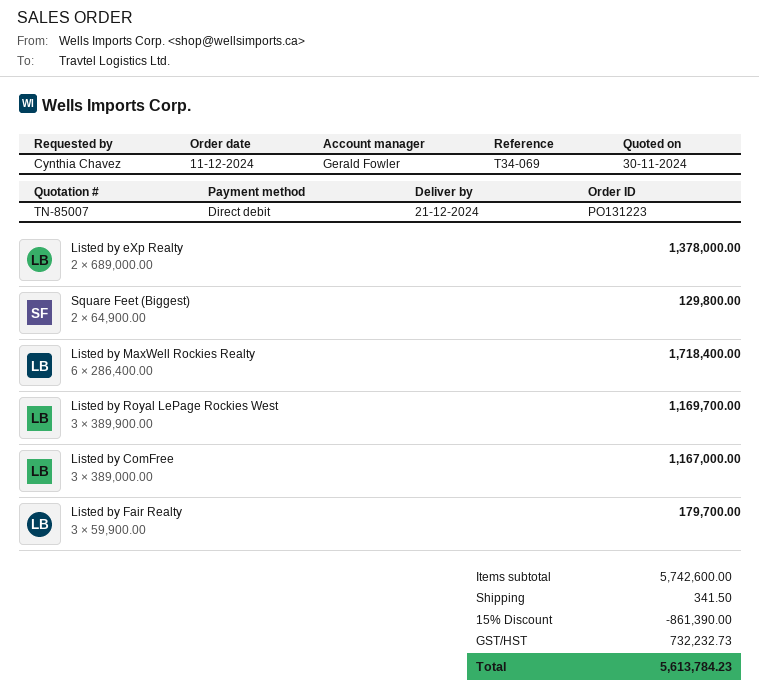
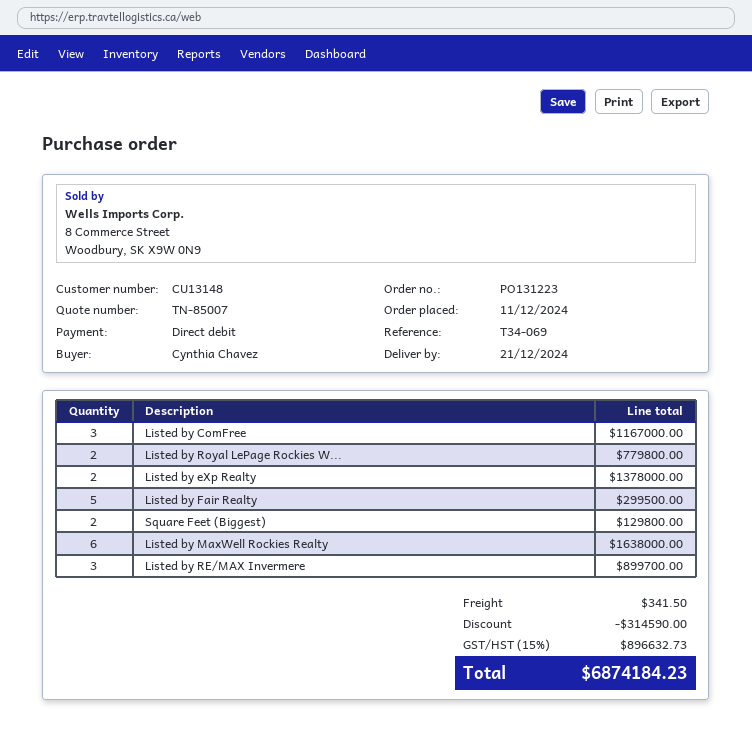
Listed by MaxWell Rockies Realty: 6 for 1718400.00 -> 6 for 1638000.00
Listed by Royal LePage Rockies West: 3 for 1169700.00 -> 2 for 779800.00
Listed by Fair Realty: 3 for 179700.00 -> 5 for 299500.00
Listed by RE/MAX Invermere: none -> 3 for 899700.00
discount: 861390.00 -> 314590.00
tax: 732232.73 -> 896632.73
total: 5613784.23 -> 6874184.23

